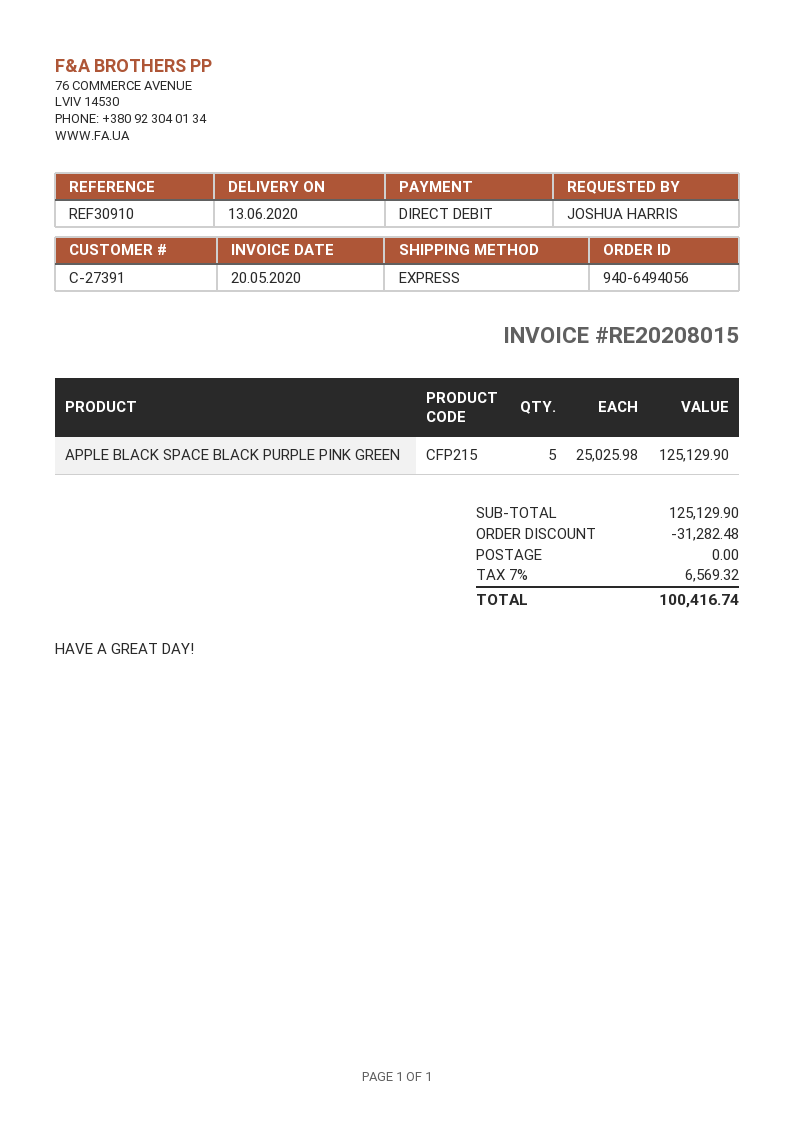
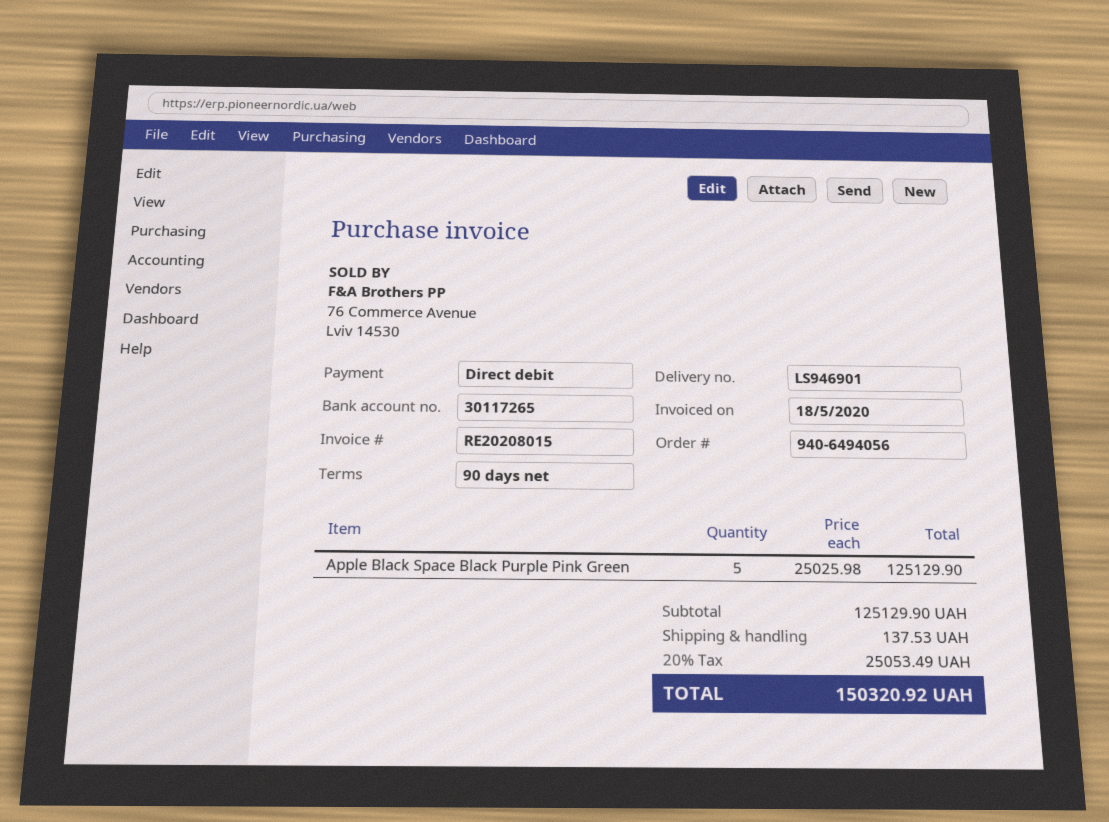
invoice date: 2020-05-20 -> 2020-05-18
discount: 31282.48 -> none
shipping: 0.00 -> 137.53
tax: 7% = 6569.32 -> 20% = 25053.49
total: 100416.74 -> 150320.92

